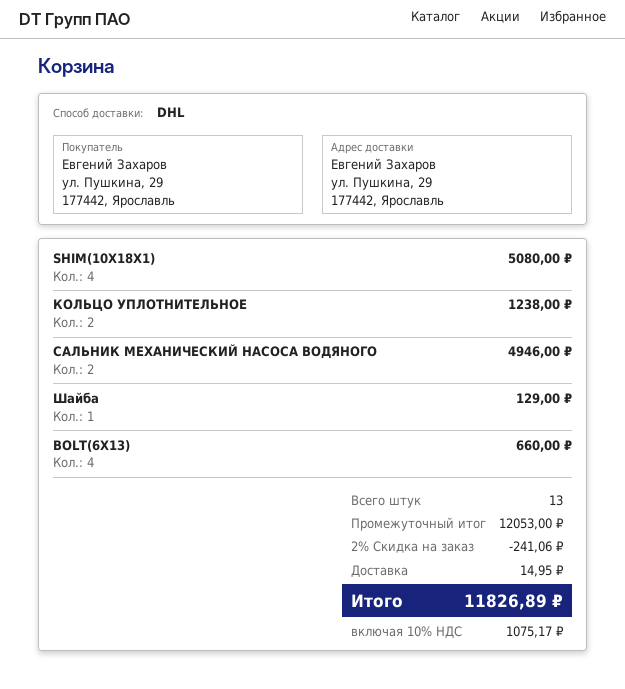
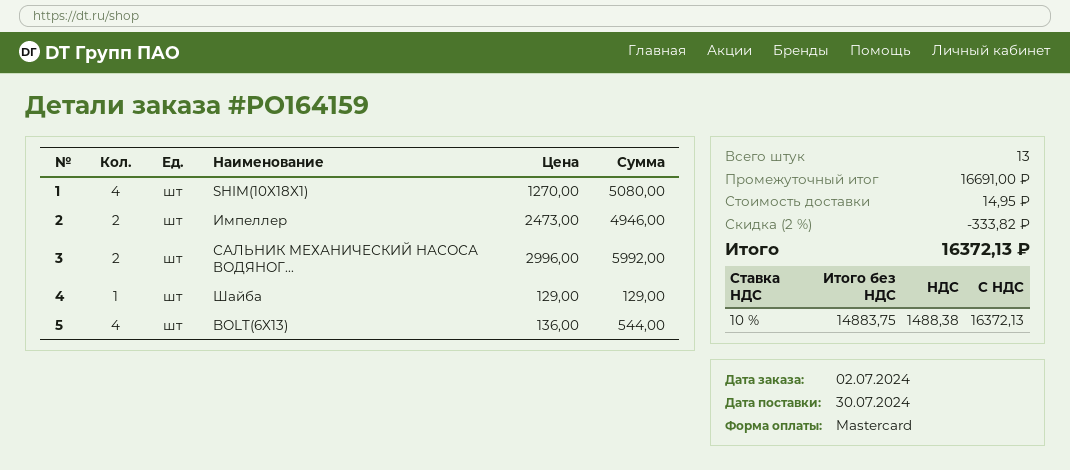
КОЛЬЦО УПЛОТНИТЕЛЬНОЕ: 2 for 1238.00 -> none
САЛЬНИК МЕХАНИЧЕСКИЙ НАСОСА ВОДЯНОГО: 2 for 4946.00 -> 2 for 5992.00
BOLT(6X13): 4 for 660.00 -> 4 for 544.00
Импеллер: none -> 2 for 4946.00
subtotal: 12053.00 -> 16691.00
discount: 2% = 241.06 -> 2% = 333.82
tax: 10% = 1075.17 -> 10% = 1488.38
total: 11826.89 -> 16372.13

